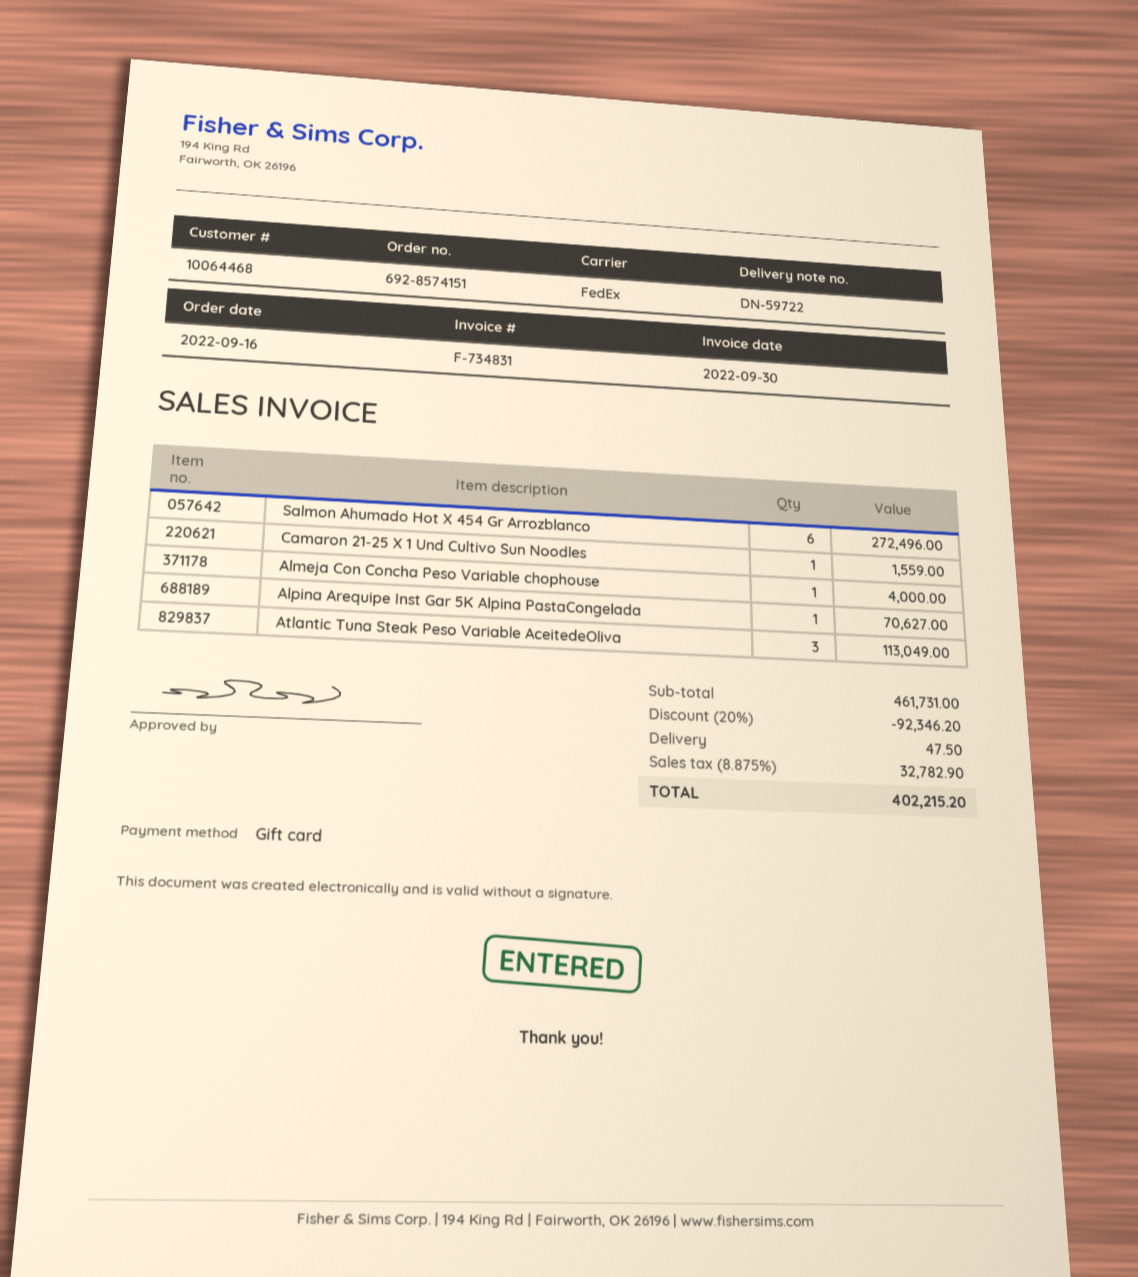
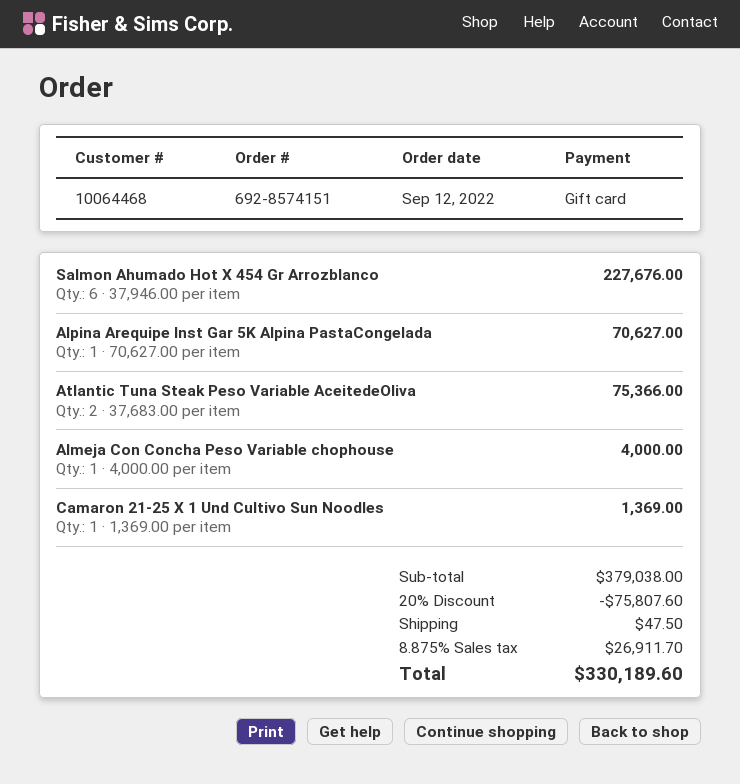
order date: 2022-09-16 -> 2022-09-12
Salmon Ahumado Hot X 454 Gr Arrozblanco: 6 for 272496.00 -> 6 for 227676.00
Camaron 21-25 X 1 Und Cultivo Sun Noodles: 1 for 1559.00 -> 1 for 1369.00
Atlantic Tuna Steak Peso Variable AceitedeOliva: 3 for 113049.00 -> 2 for 75366.00
subtotal: 461731.00 -> 379038.00
discount: 20% = 92346.20 -> 20% = 75807.60
tax: 8.875% = 32782.90 -> 8.875% = 26911.70
total: 402215.20 -> 330189.60

